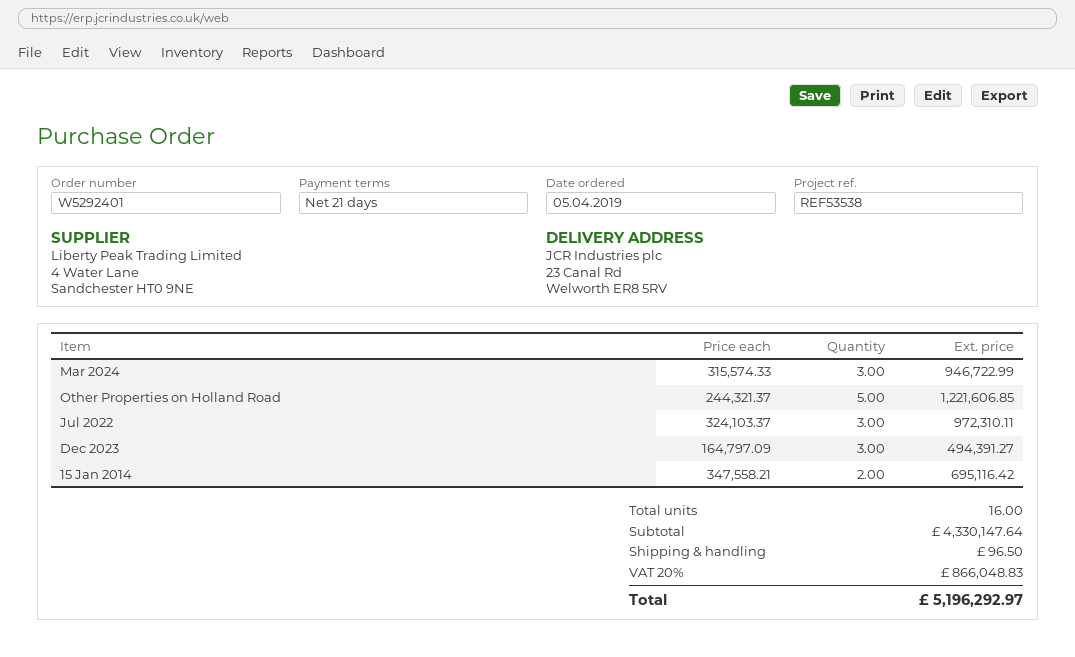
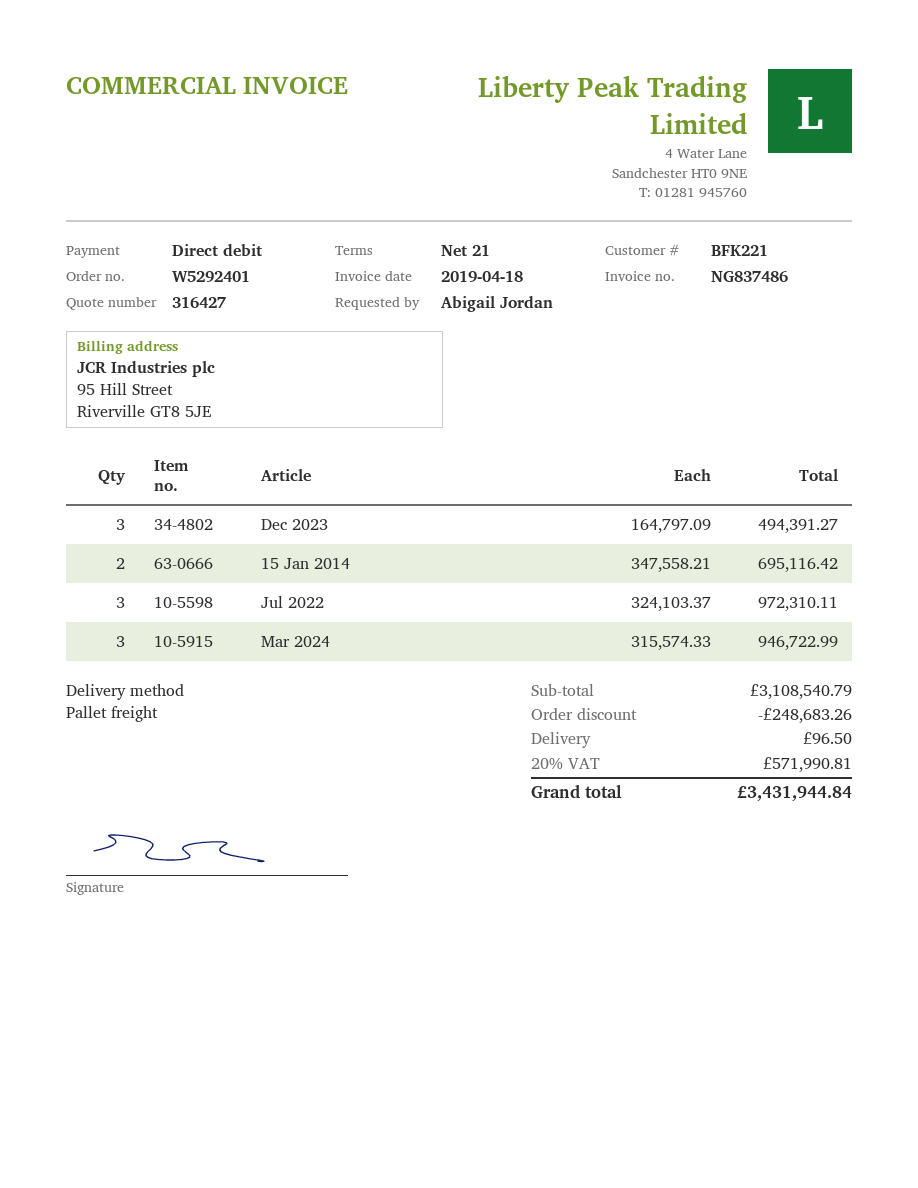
Other Properties on Holland Road: 5 x 244321.37 = 1221606.85 -> none
subtotal: 4330147.64 -> 3108540.79
discount: none -> 248683.26
tax: 20% = 866048.83 -> 20% = 571990.81
total: 5196292.97 -> 3431944.84

